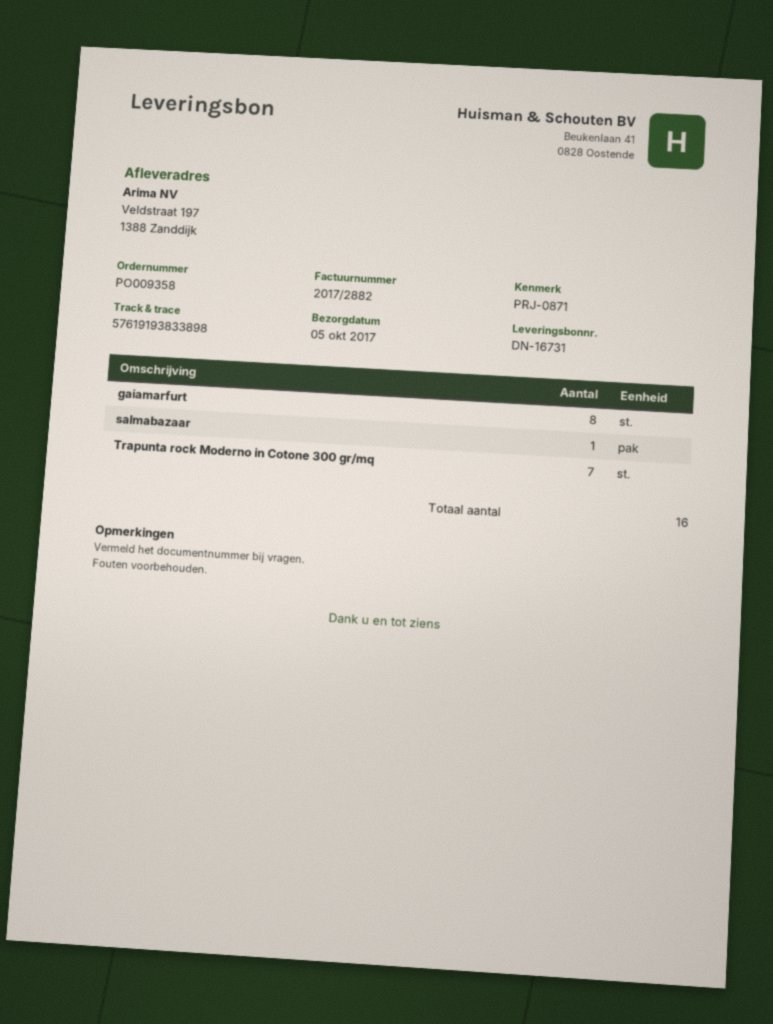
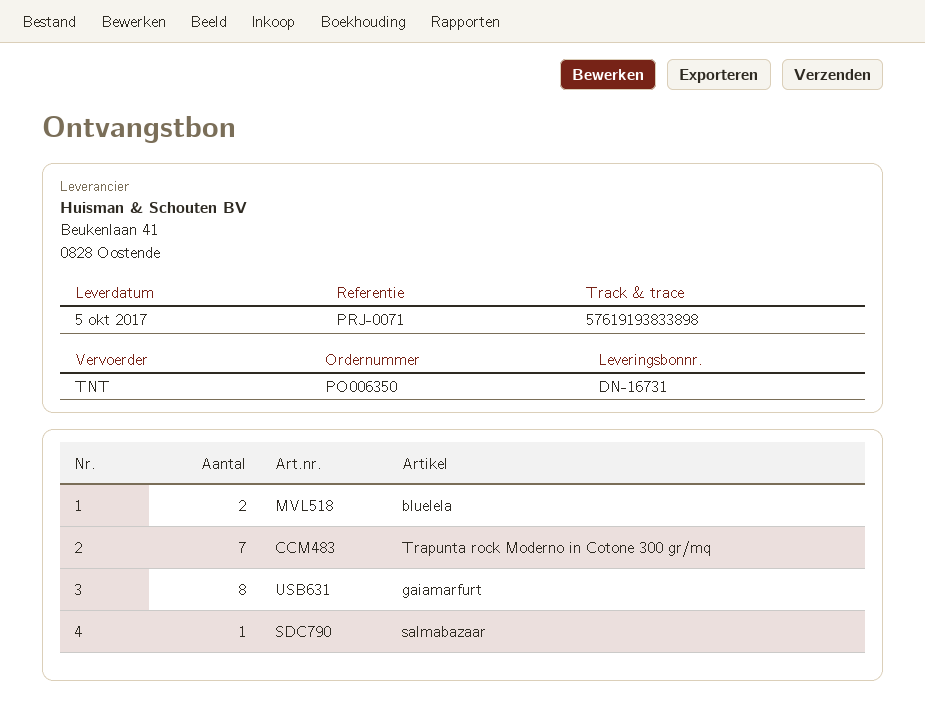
order number: PO009358 -> PO006350
reference: PRJ-0871 -> PRJ-0071
bluelela: none -> 2

